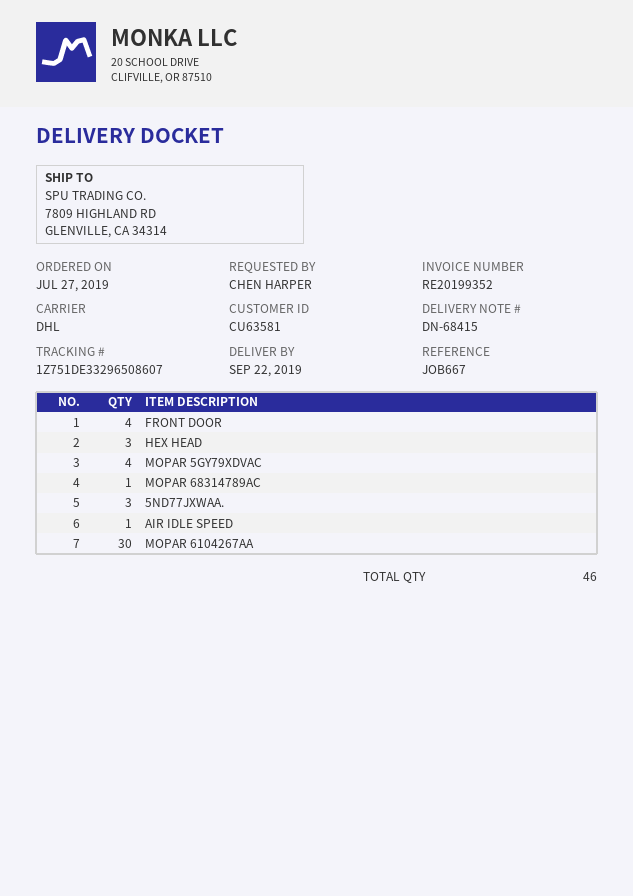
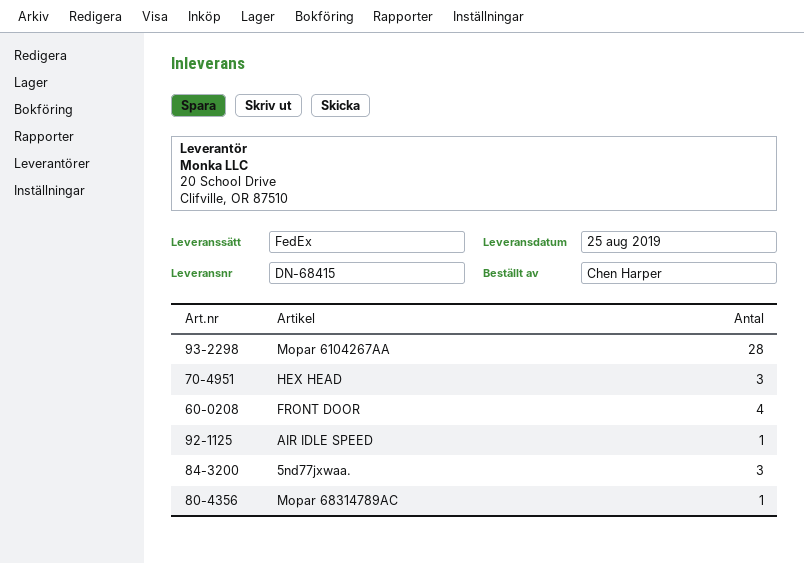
delivery date: 2019-09-22 -> 2019-08-25
shipping method: DHL -> FedEx
MOPAR 5GY79XDVAC: 4 -> none
MOPAR 6104267AA: 30 -> 28

